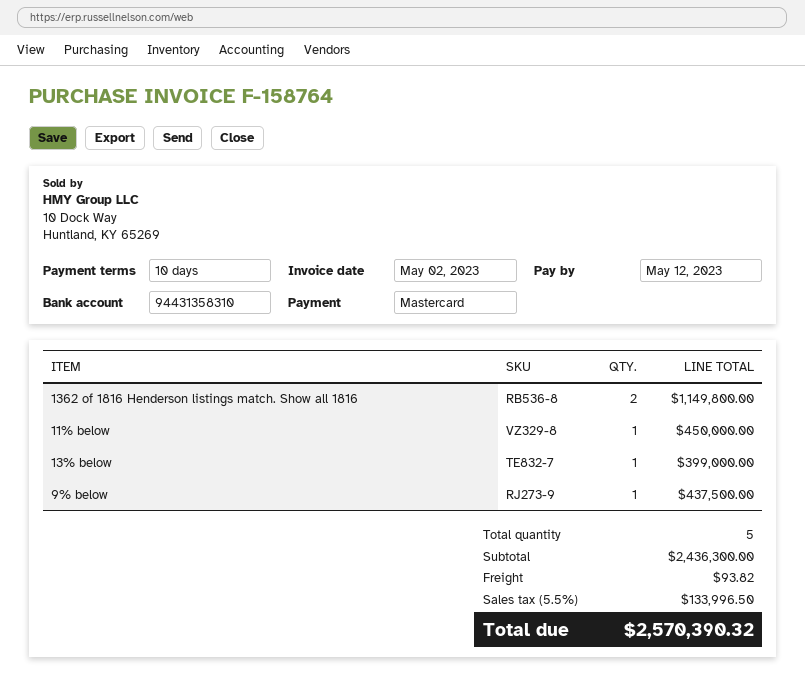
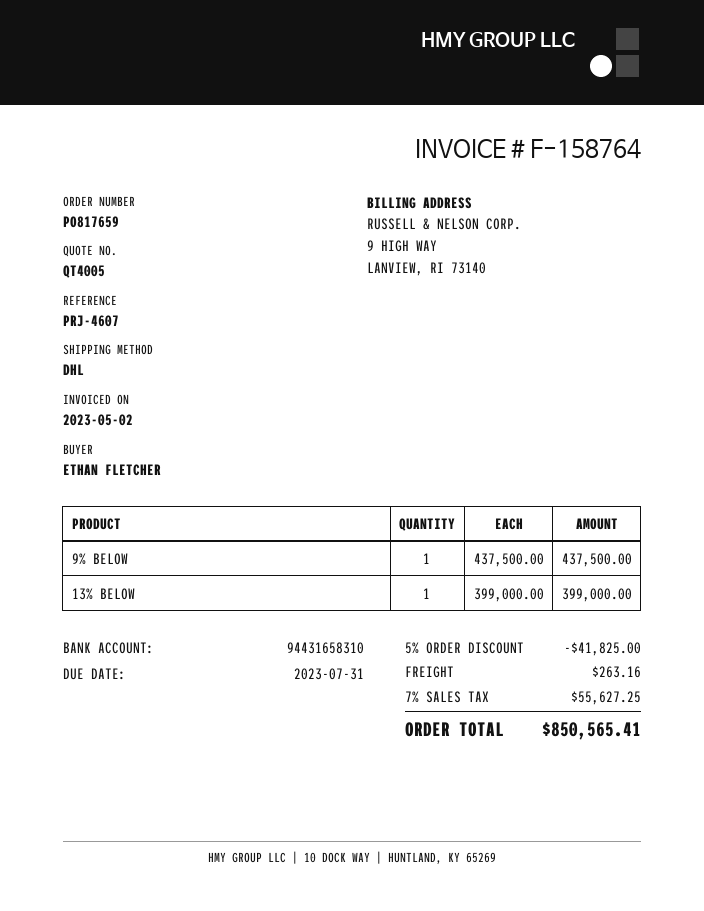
due date: 2023-05-12 -> 2023-07-31
bank account: 94431358310 -> 94431658310
1362 of 1816 Henderson listings match. Show all 1816: 2 for 1149800.00 -> none
11% below: 1 for 450000.00 -> none
discount: none -> 5% = 41825.00
shipping: 93.82 -> 263.16
tax: 5.5% = 133996.50 -> 7% = 55627.25
total: 2570390.32 -> 850565.41

